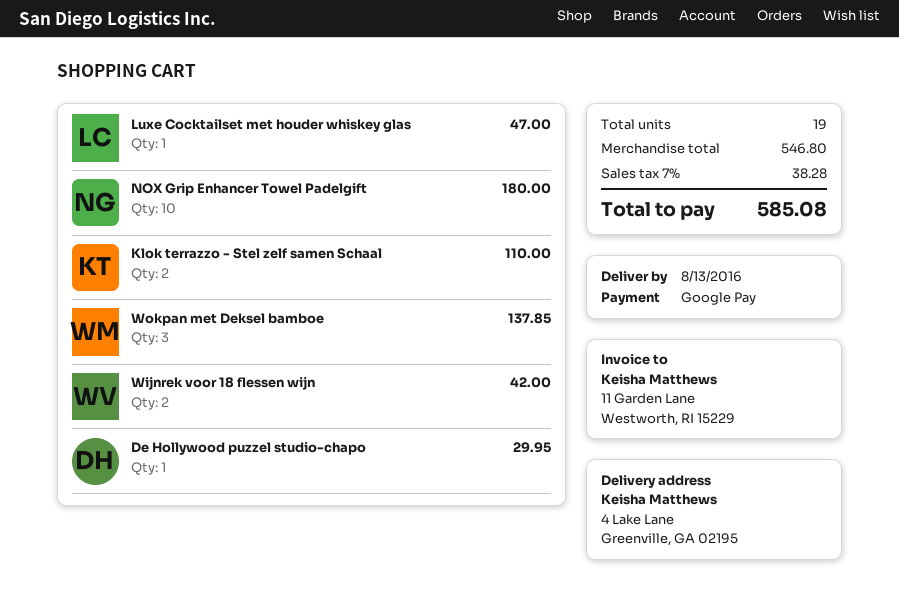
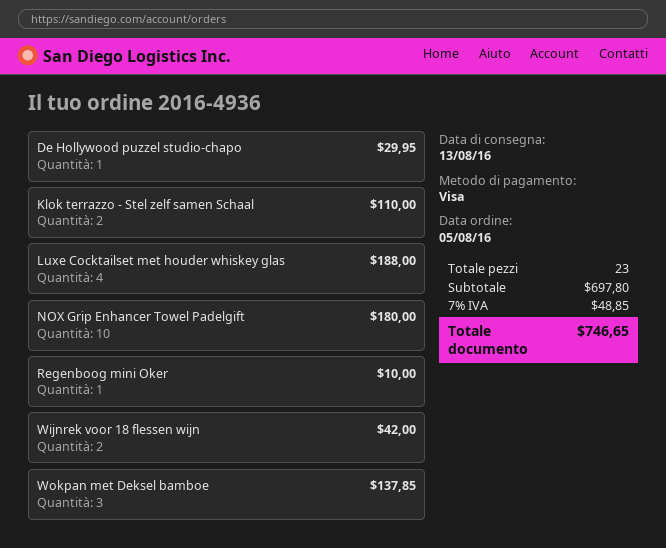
payment method: Google Pay -> Visa
Luxe Cocktailset met houder whiskey glas: 1 for 47.00 -> 4 for 188.00
Regenboog mini Oker: none -> 1 for 10.00
total quantity: 19 -> 23
subtotal: 546.80 -> 697.80
tax: 7% = 38.28 -> 7% = 48.85
total: 585.08 -> 746.65

